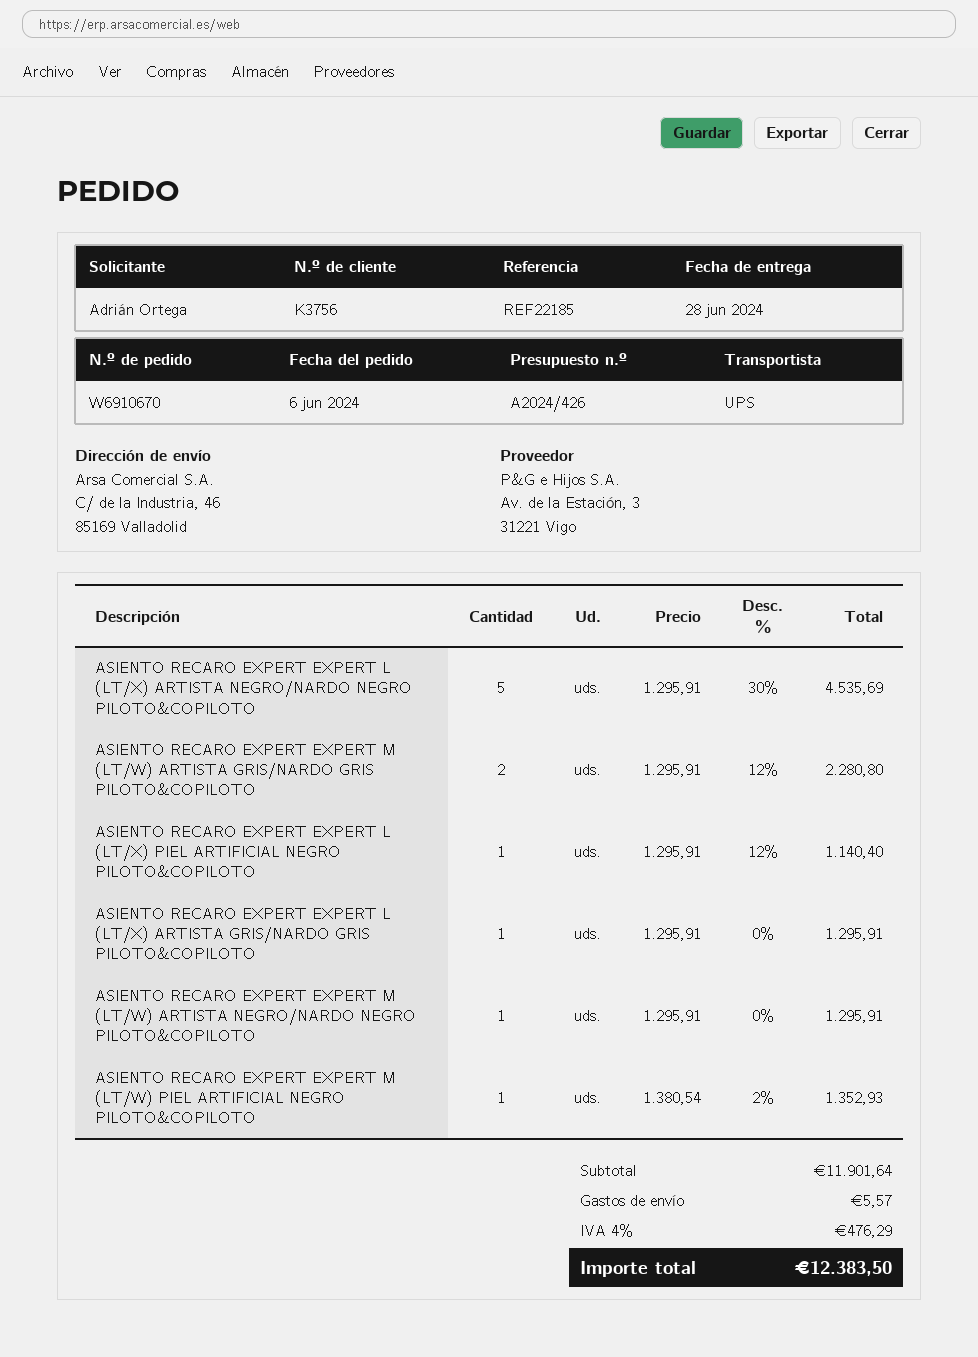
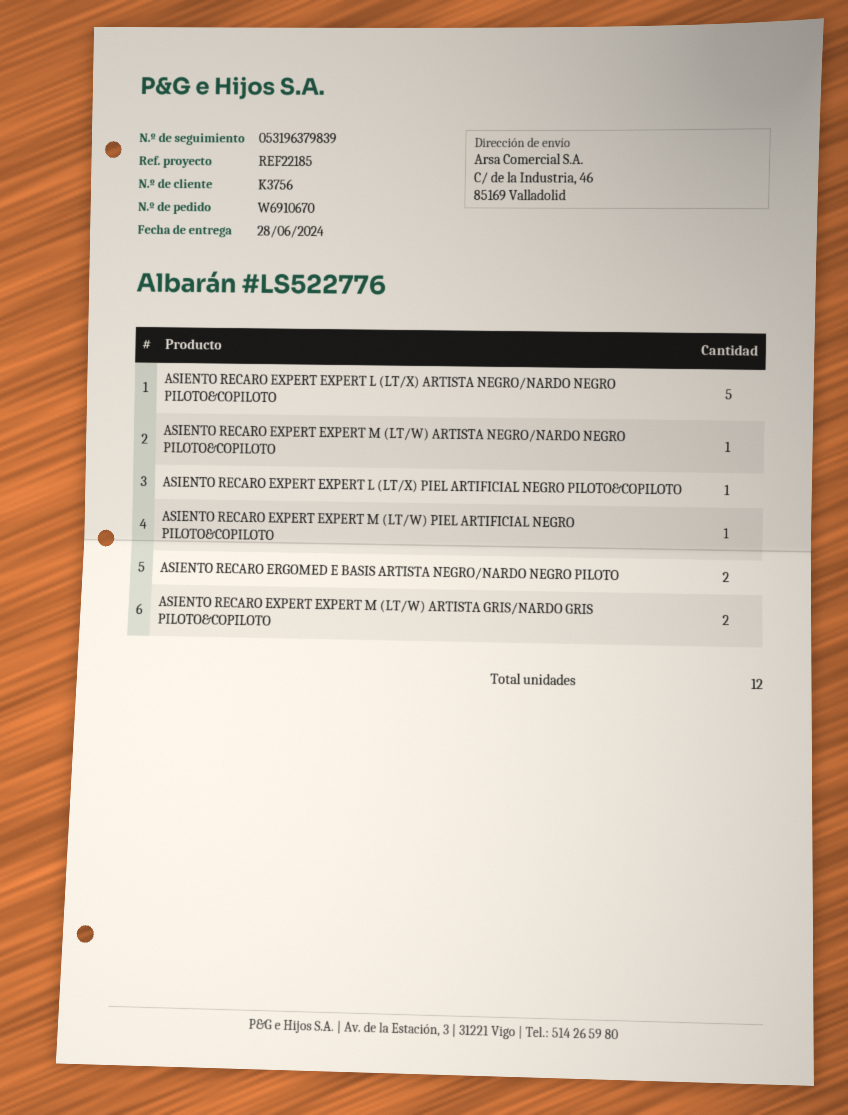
ASIENTO RECARO EXPERT EXPERT L (LT/X) ARTISTA GRIS/NARDO GRIS PILOTO&COPILOTO: 1 -> none
ASIENTO RECARO ERGOMED E BASIS ARTISTA NEGRO/NARDO NEGRO PILOTO: none -> 2

